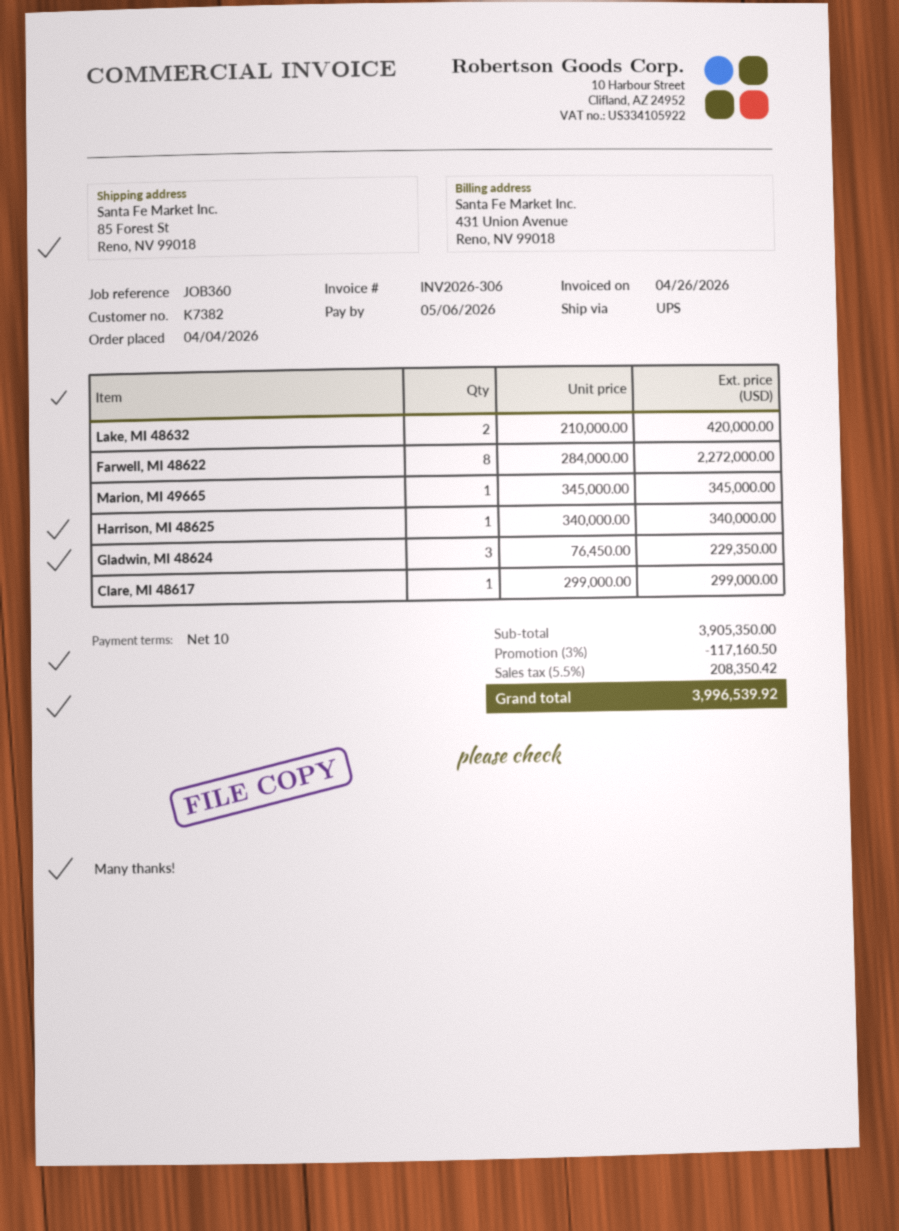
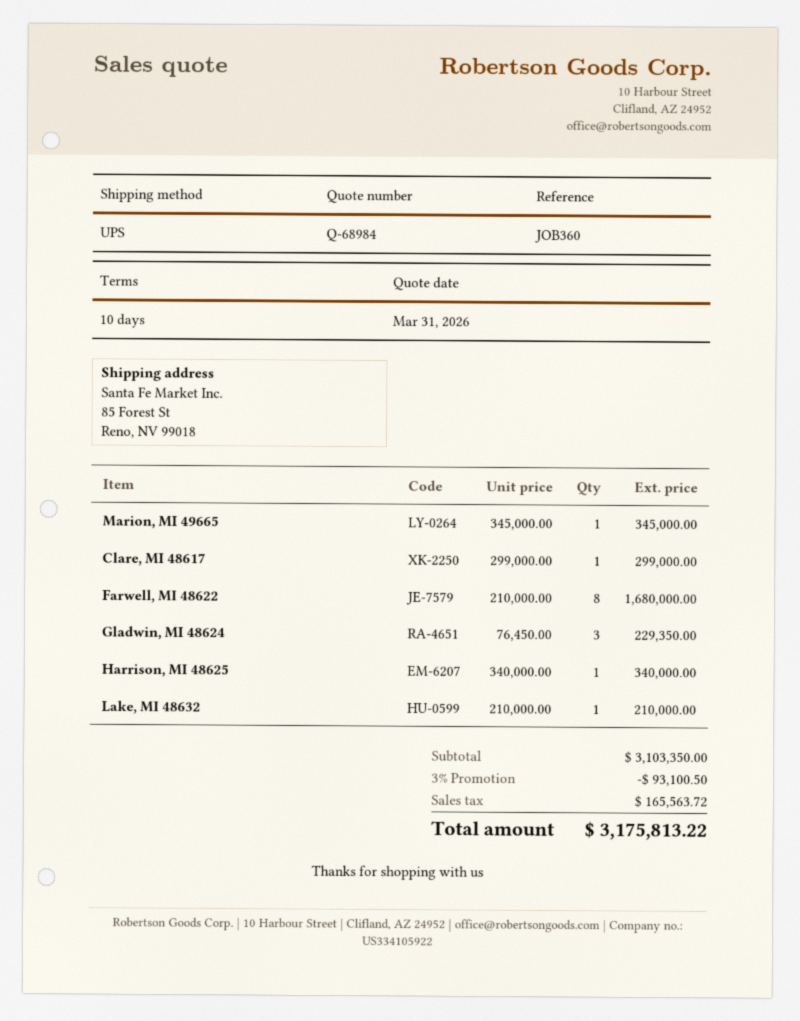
Lake, MI 48632: 2 x 210000.00 = 420000.00 -> 1 x 210000.00 = 210000.00
Farwell, MI 48622: 8 x 284000.00 = 2272000.00 -> 8 x 210000.00 = 1680000.00
subtotal: 3905350.00 -> 3103350.00
discount: 3% = 117160.50 -> 3% = 93100.50
tax: 208350.42 -> 165563.72
total: 3996539.92 -> 3175813.22

